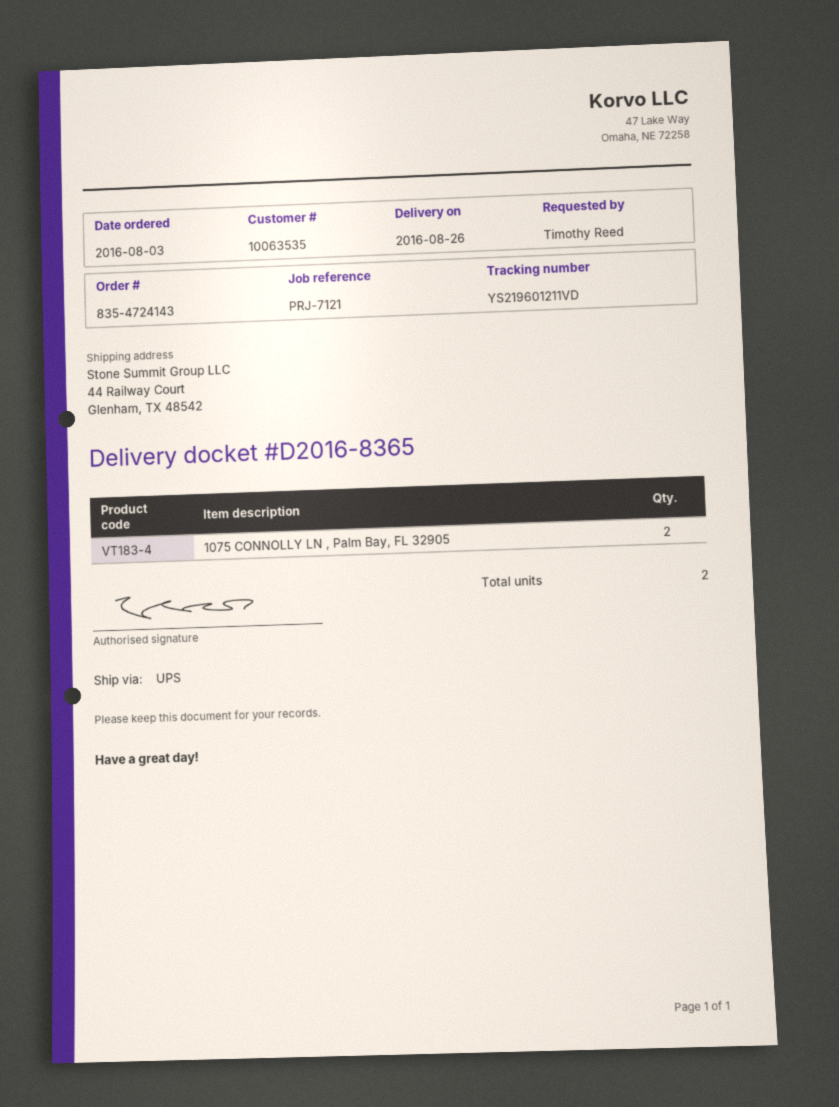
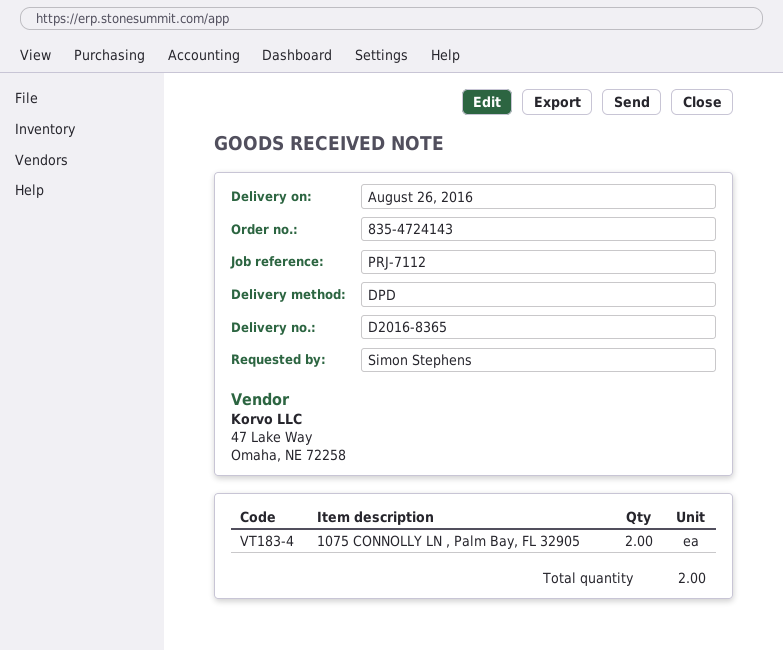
reference: PRJ-7121 -> PRJ-7112
ordered by: Timothy Reed -> Simon Stephens
shipping method: UPS -> DPD

